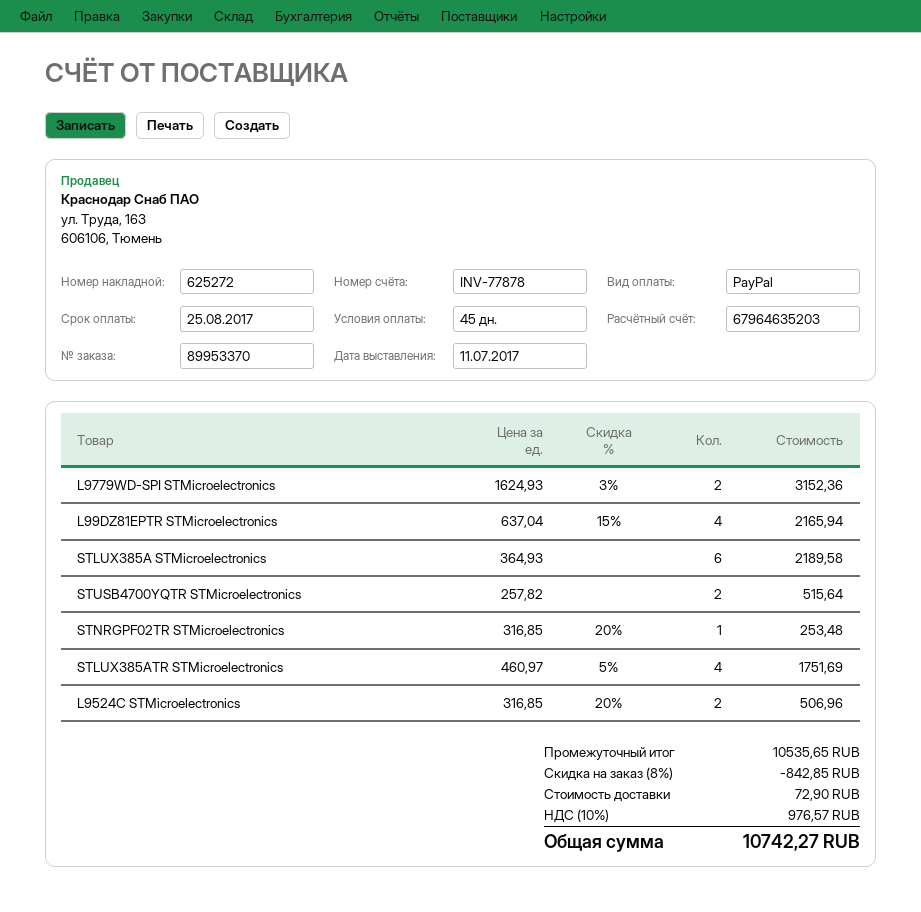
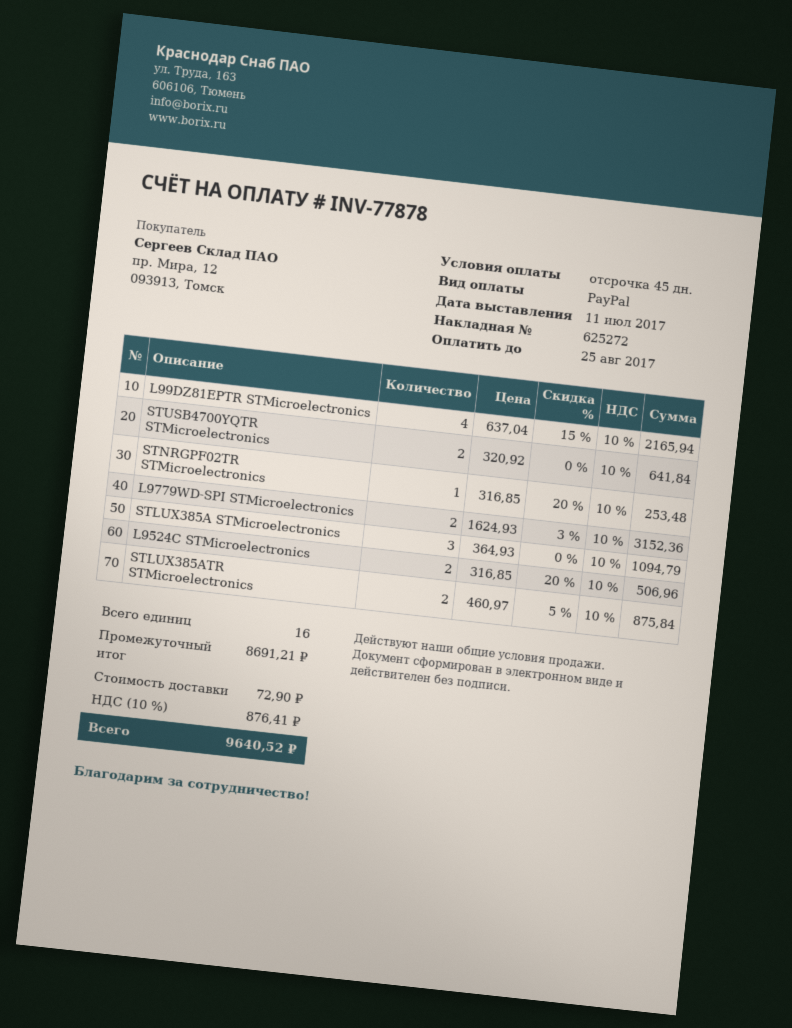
STLUX385A STMicroelectronics: 6 x 364.93 = 2189.58 -> 3 x 364.93 = 1094.79
STUSB4700YQTR STMicroelectronics: 2 x 257.82 = 515.64 -> 2 x 320.92 = 641.84
STLUX385ATR STMicroelectronics: 4 x 460.97 - 5% = 1751.69 -> 2 x 460.97 - 5% = 875.84
subtotal: 10535.65 -> 8691.21
discount: 8% = 842.85 -> none
tax: 10% = 976.57 -> 10% = 876.41
total: 10742.27 -> 9640.52

